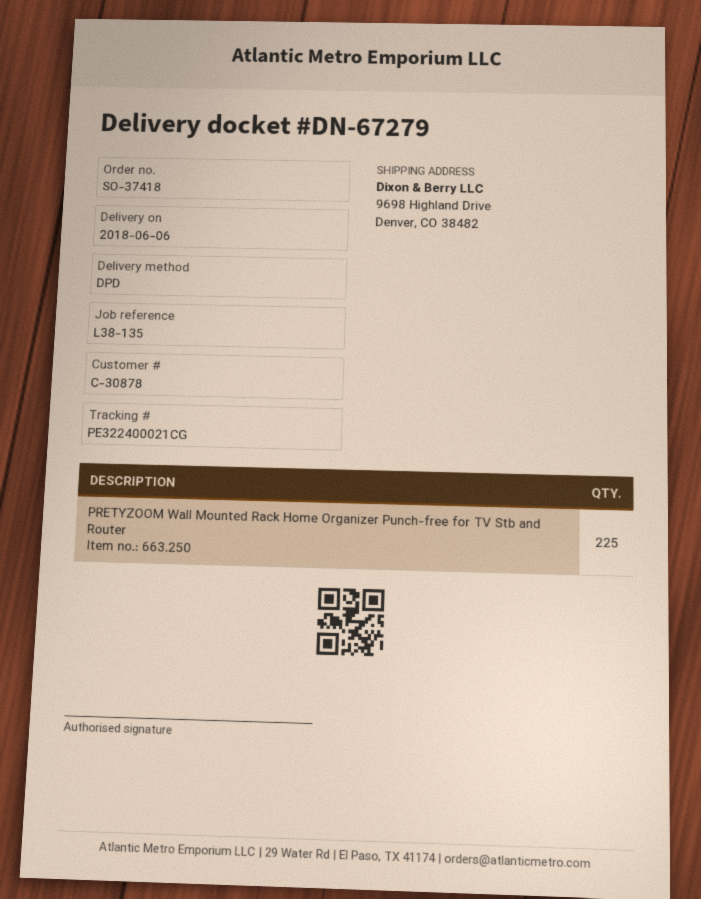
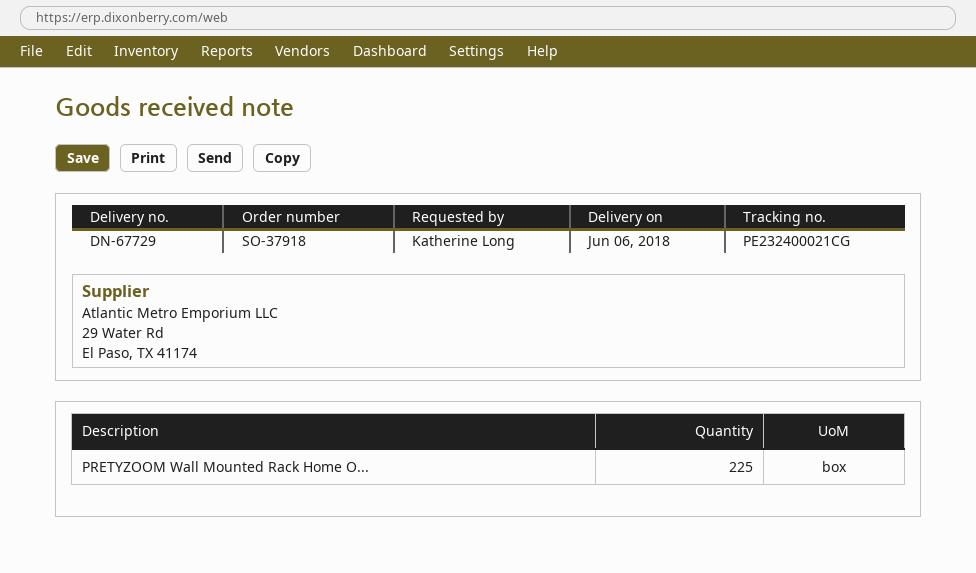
order number: SO-37418 -> SO-37918
delivery note number: DN-67279 -> DN-67729
tracking number: PE322400021CG -> PE232400021CG

